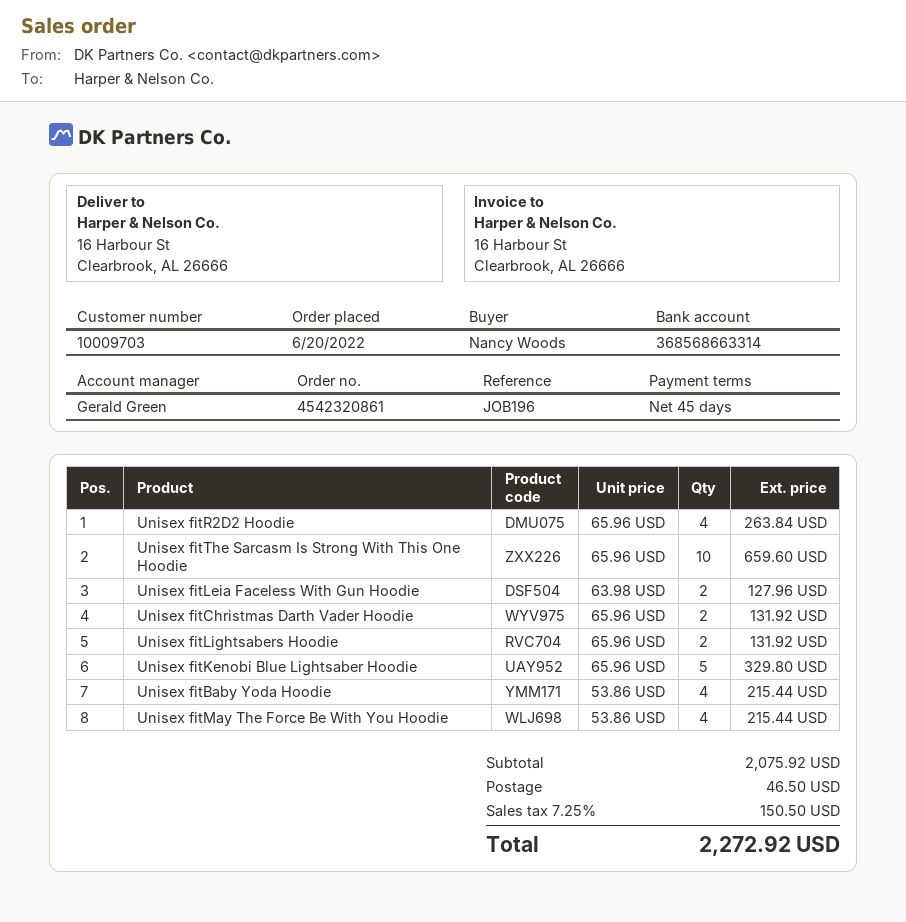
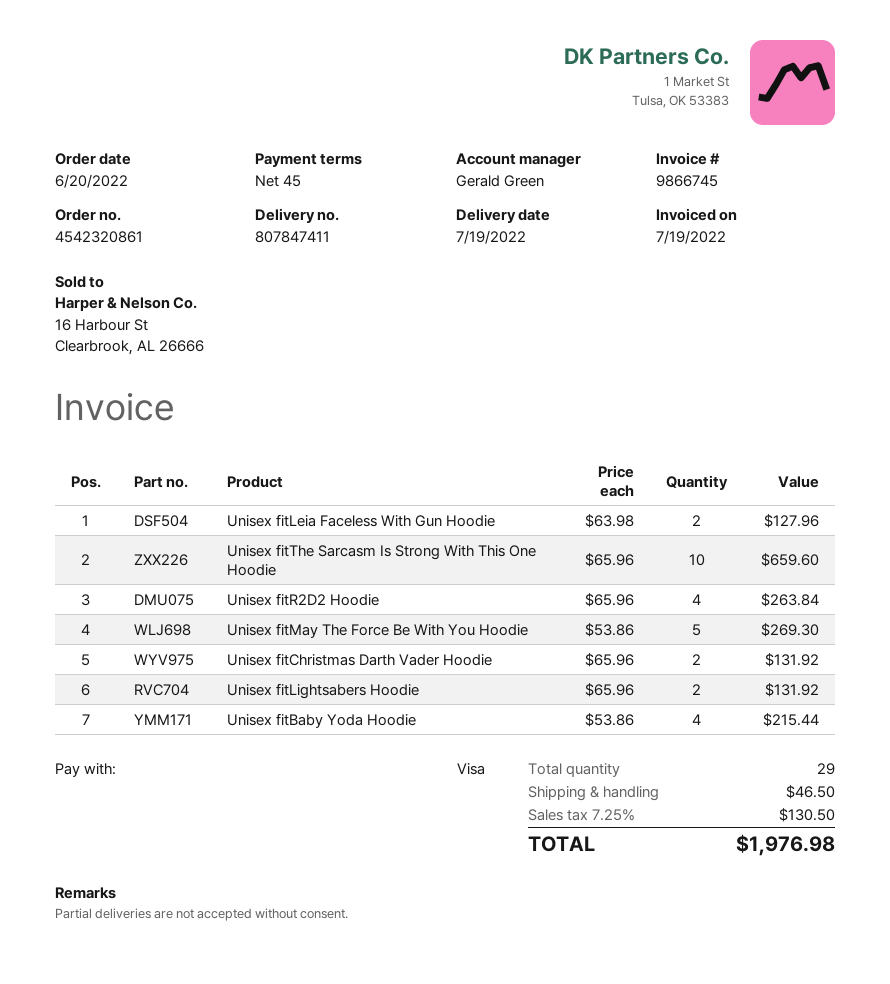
Unisex fitKenobi Blue Lightsaber Hoodie: 5 x 65.96 = 329.80 -> none
Unisex fitMay The Force Be With You Hoodie: 4 x 53.86 = 215.44 -> 5 x 53.86 = 269.30
tax: 7.25% = 150.50 -> 7.25% = 130.50
total: 2272.92 -> 1976.98

